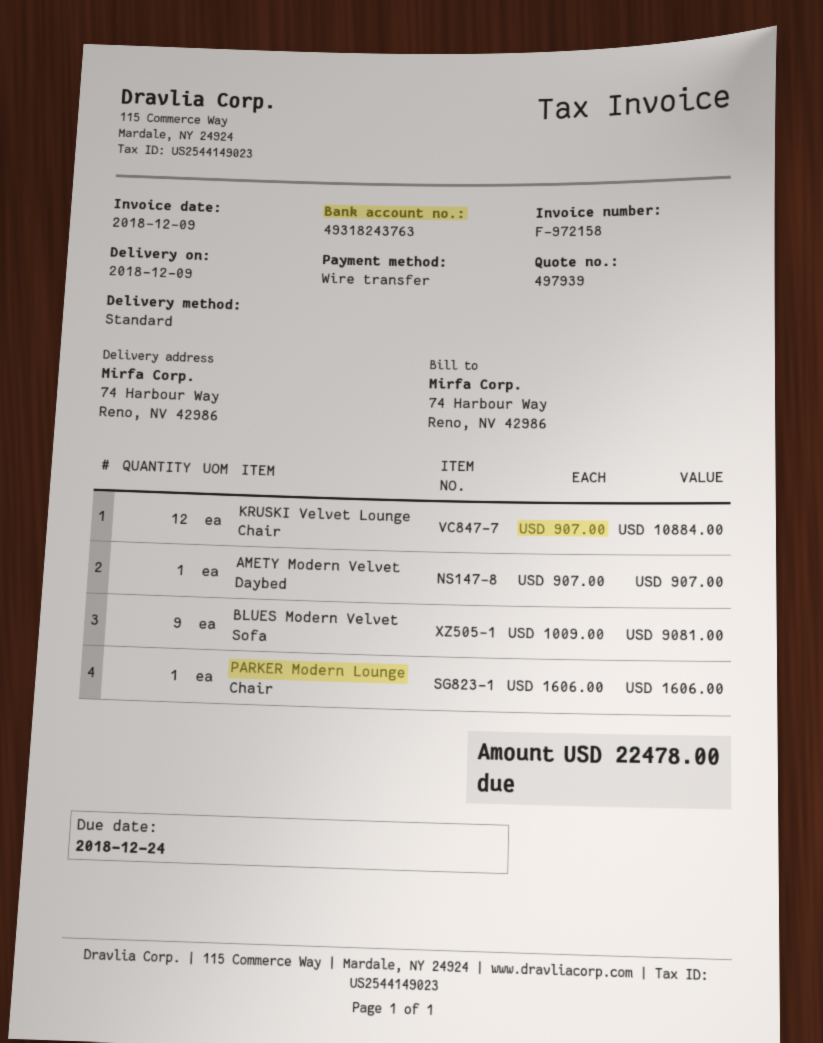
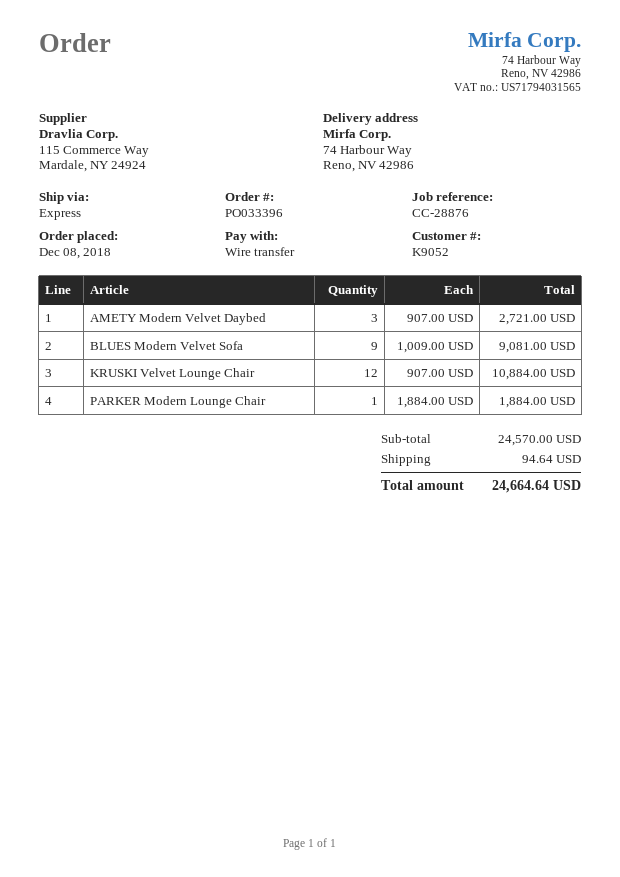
shipping method: standard -> express
AMETY Modern Velvet Daybed: 1 x 907.00 = 907.00 -> 3 x 907.00 = 2721.00
PARKER Modern Lounge Chair: 1 x 1606.00 = 1606.00 -> 1 x 1884.00 = 1884.00
shipping: none -> 94.64
total: 22478.00 -> 24664.64

